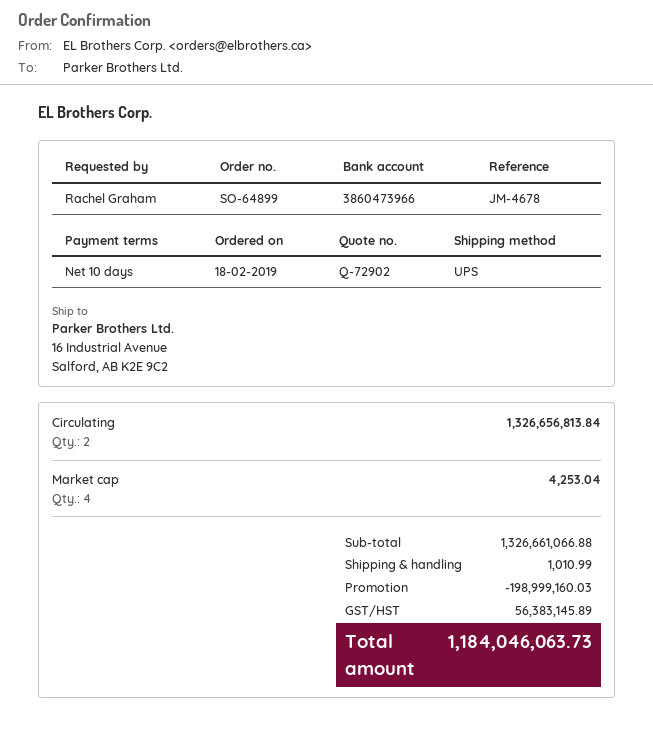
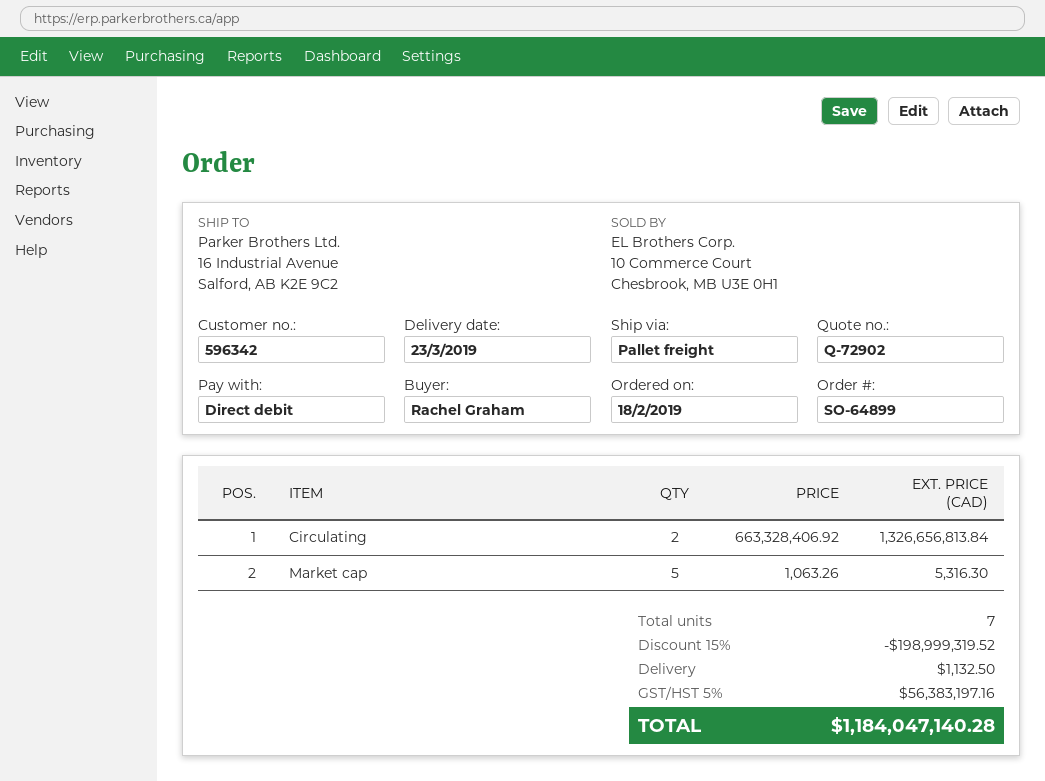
shipping method: UPS -> pallet freight
Market cap: 4 for 4253.04 -> 5 for 5316.30
discount: 198999160.03 -> 198999319.52
shipping: 1010.99 -> 1132.50
tax: 56383145.89 -> 56383197.16
total: 1184046063.73 -> 1184047140.28

